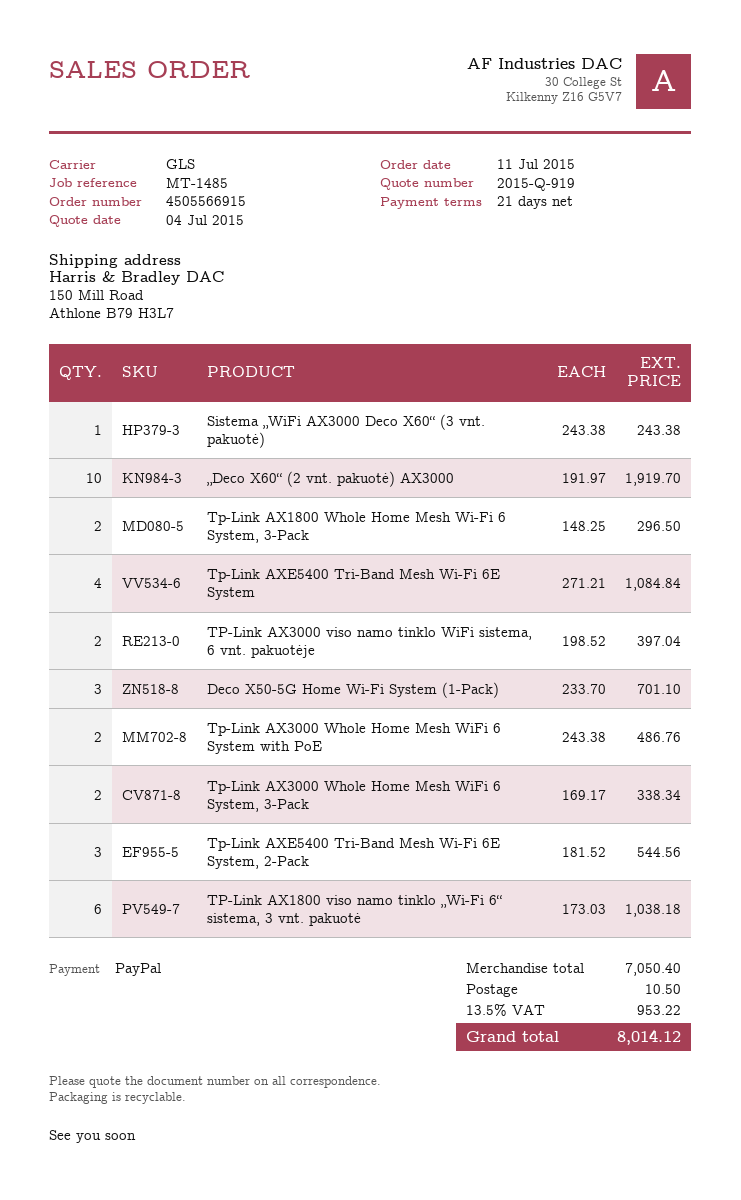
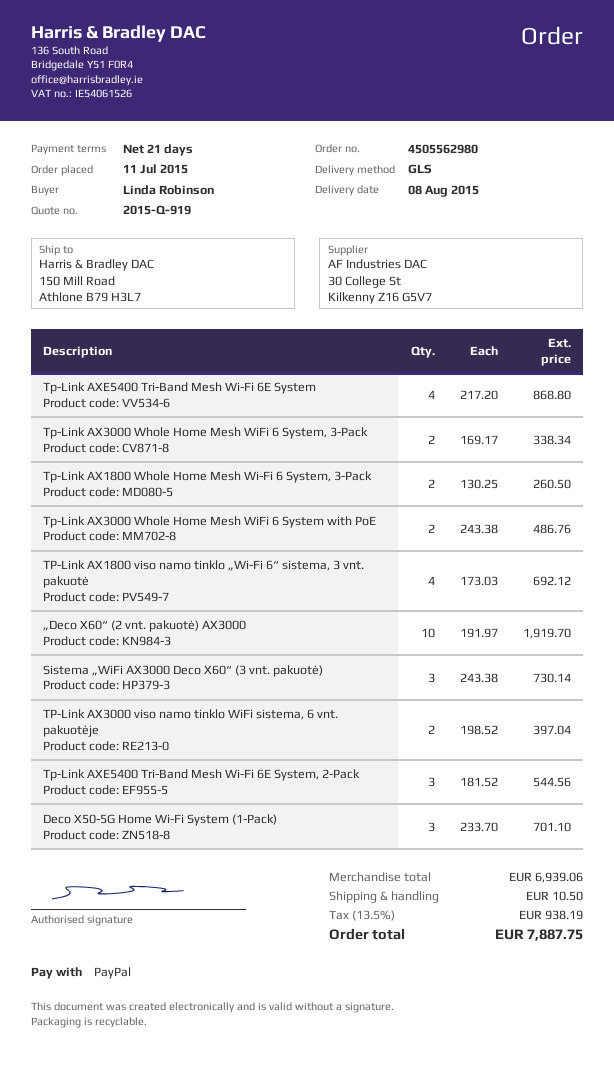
order number: 4505566915 -> 4505562980
Sistema „WiFi AX3000 Deco X60“ (3 vnt. pakuotė): 1 x 243.38 = 243.38 -> 3 x 243.38 = 730.14
Tp-Link AX1800 Whole Home Mesh Wi-Fi 6 System, 3-Pack: 2 x 148.25 = 296.50 -> 2 x 130.25 = 260.50
Tp-Link AXE5400 Tri-Band Mesh Wi-Fi 6E System: 4 x 271.21 = 1084.84 -> 4 x 217.20 = 868.80
TP-Link AX1800 viso namo tinklo „Wi-Fi 6“ sistema, 3 vnt. pakuotė: 6 x 173.03 = 1038.18 -> 4 x 173.03 = 692.12
subtotal: 7050.40 -> 6939.06
tax: 13.5% = 953.22 -> 13.5% = 938.19
total: 8014.12 -> 7887.75

